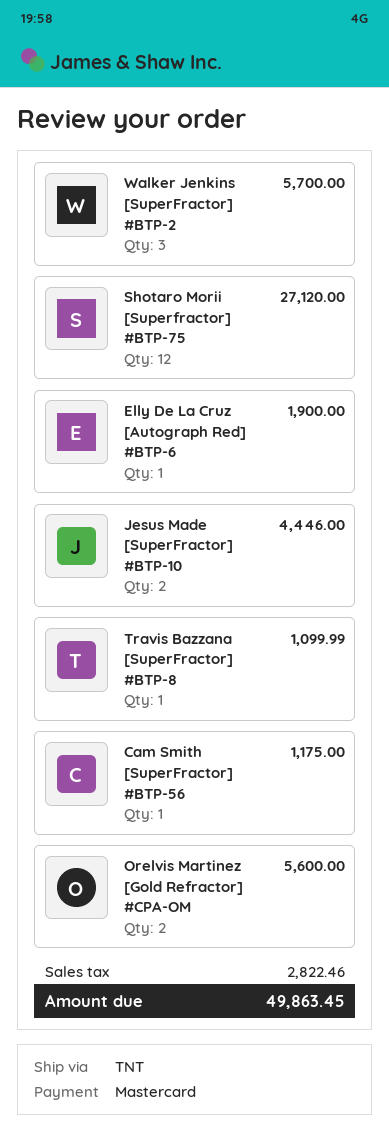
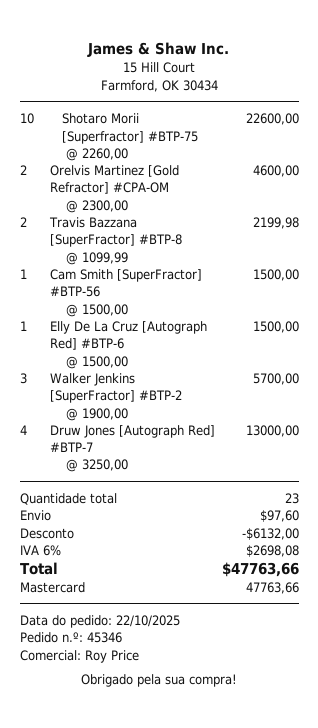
Shotaro Morii [Superfractor] #BTP-75: 12 for 27120.00 -> 10 for 22600.00
Elly De La Cruz [Autograph Red] #BTP-6: 1 for 1900.00 -> 1 for 1500.00
Jesus Made [SuperFractor] #BTP-10: 2 for 4446.00 -> none
Travis Bazzana [SuperFractor] #BTP-8: 1 for 1099.99 -> 2 for 2199.98
Cam Smith [SuperFractor] #BTP-56: 1 for 1175.00 -> 1 for 1500.00
Orelvis Martinez [Gold Refractor] #CPA-OM: 2 for 5600.00 -> 2 for 4600.00
Druw Jones [Autograph Red] #BTP-7: none -> 4 for 13000.00
discount: none -> 6132.00
shipping: none -> 97.60
tax: 2822.46 -> 2698.08
total: 49863.45 -> 47763.66

